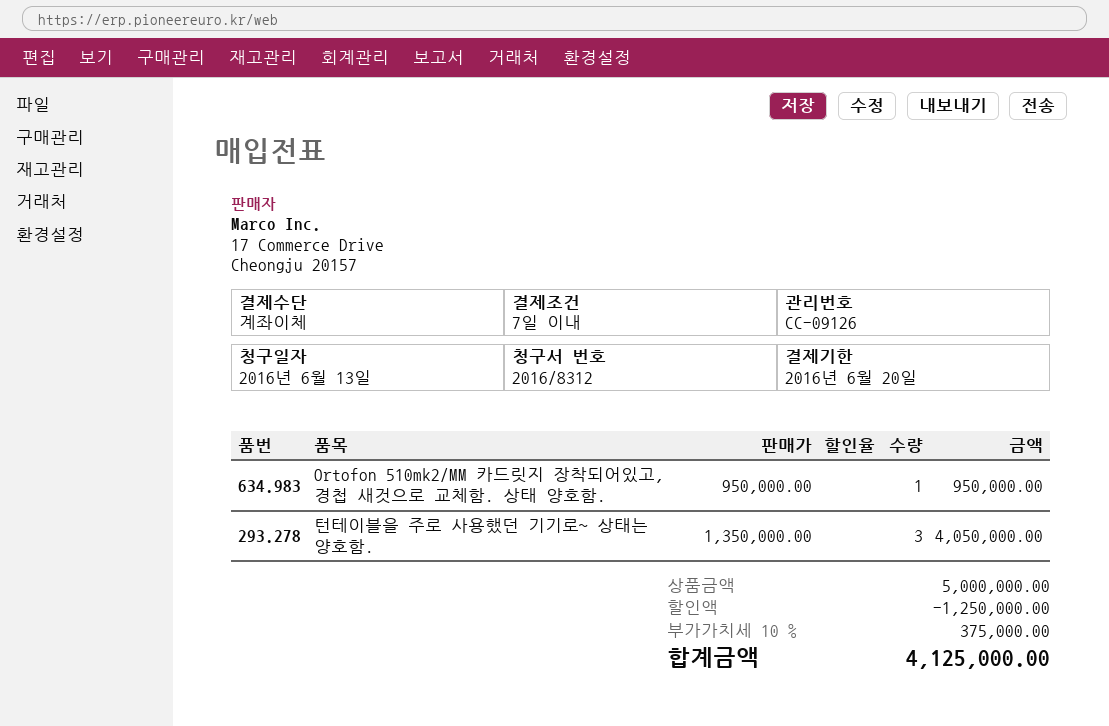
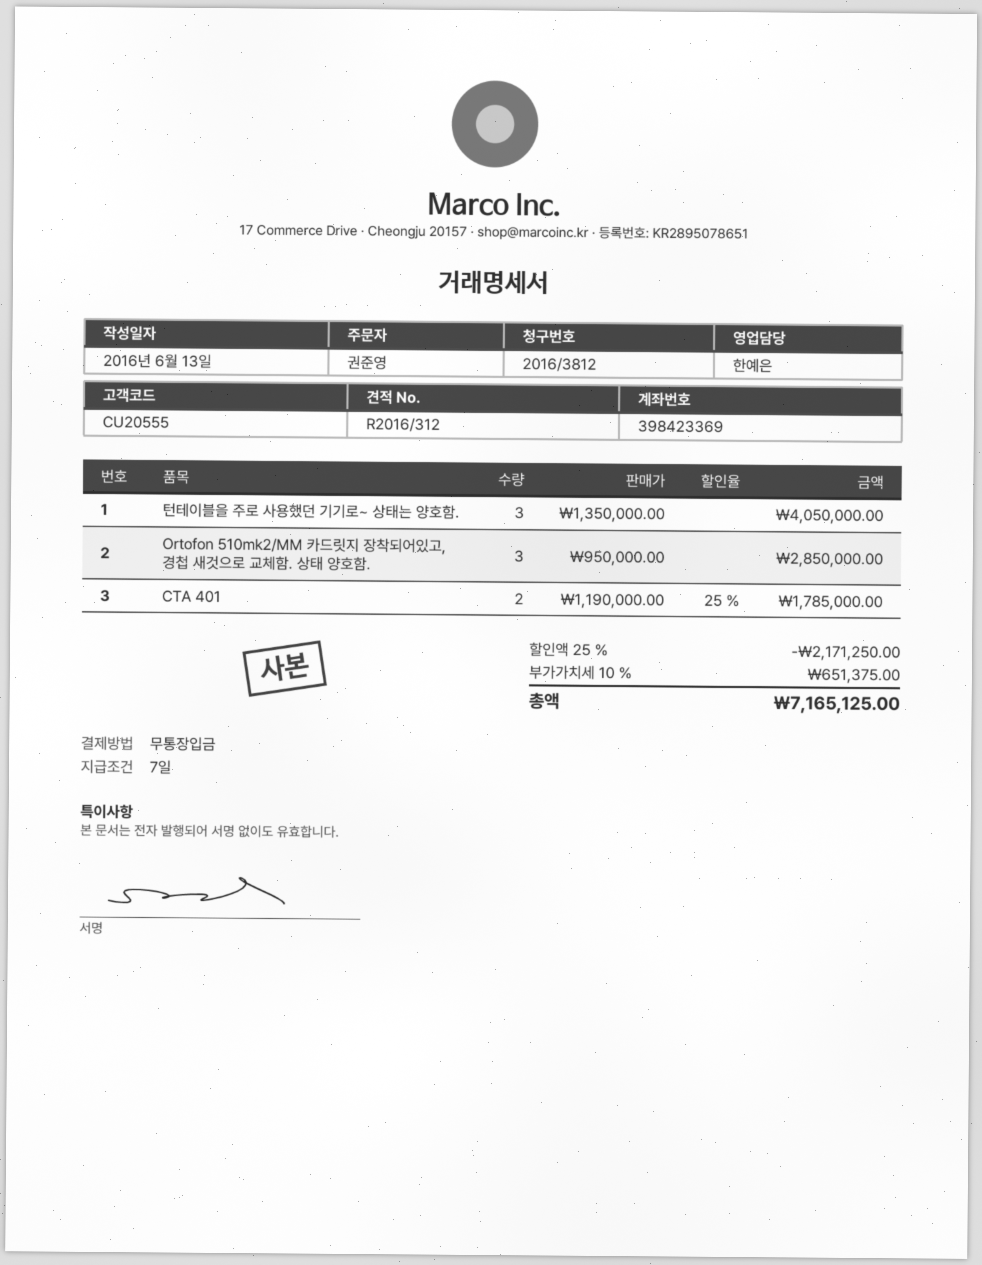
invoice number: 2016/8312 -> 2016/3812
Ortofon 510mk2/MM 카드릿지 장착되어있고, 경첩 새것으로 교체함. 상태 양호함.: 1 x 950000.00 = 950000.00 -> 3 x 950000.00 = 2850000.00
CTA 401: none -> 2 x 1190000.00 - 25% = 1785000.00
discount: 1250000.00 -> 2171250.00
tax: 10% = 375000.00 -> 10% = 651375.00
total: 4125000.00 -> 7165125.00

